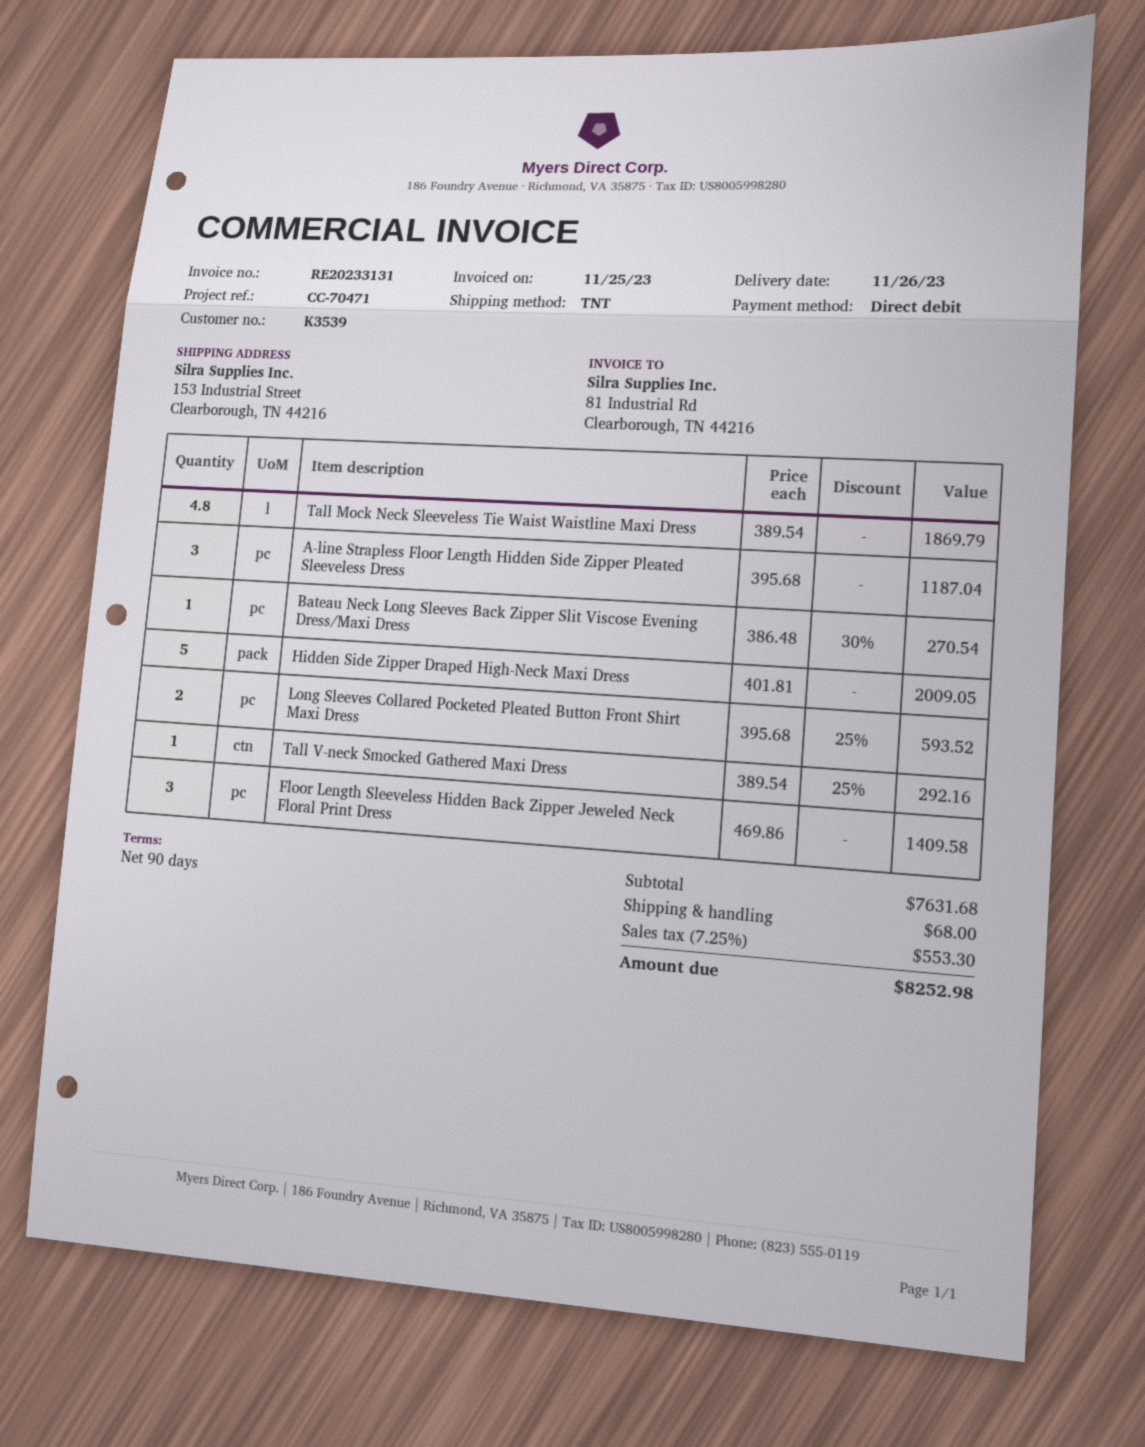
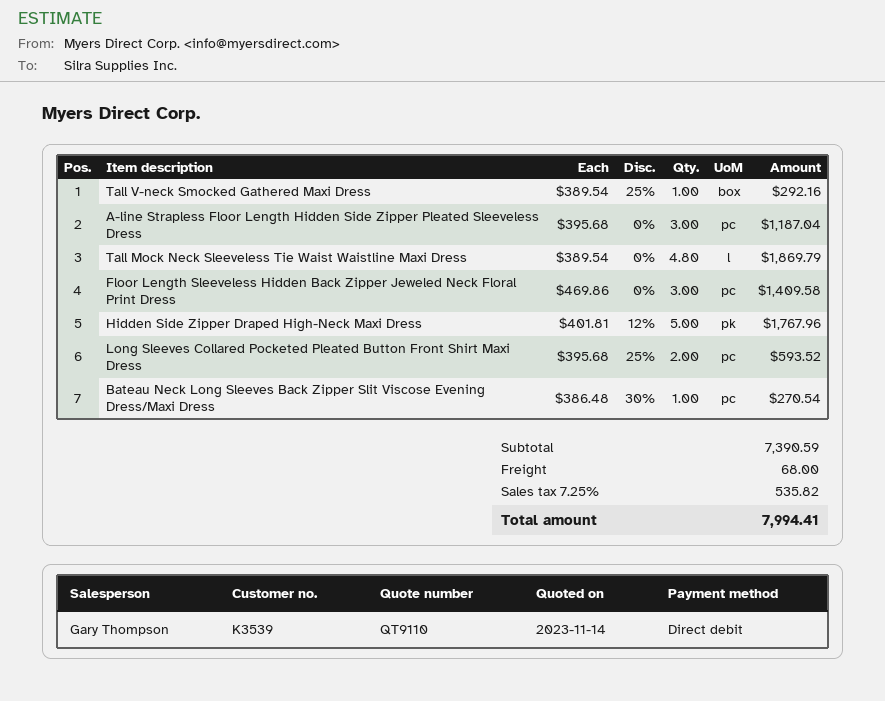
Hidden Side Zipper Draped High-Neck Maxi Dress: 5 x 401.81 = 2009.05 -> 5 x 401.81 - 12% = 1767.96
subtotal: 7631.68 -> 7390.59
tax: 7.25% = 553.30 -> 7.25% = 535.82
total: 8252.98 -> 7994.41

